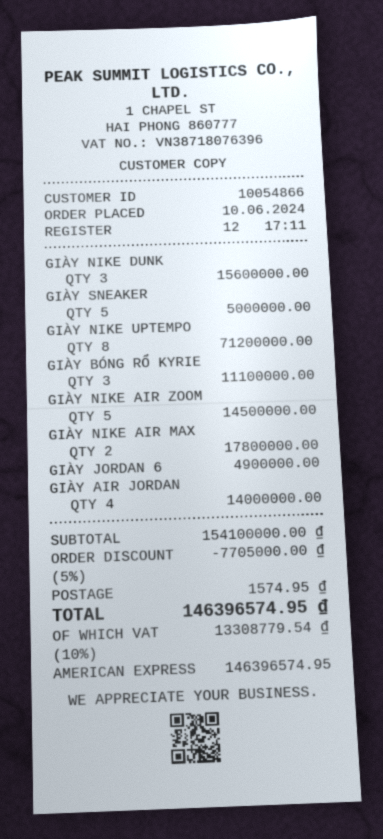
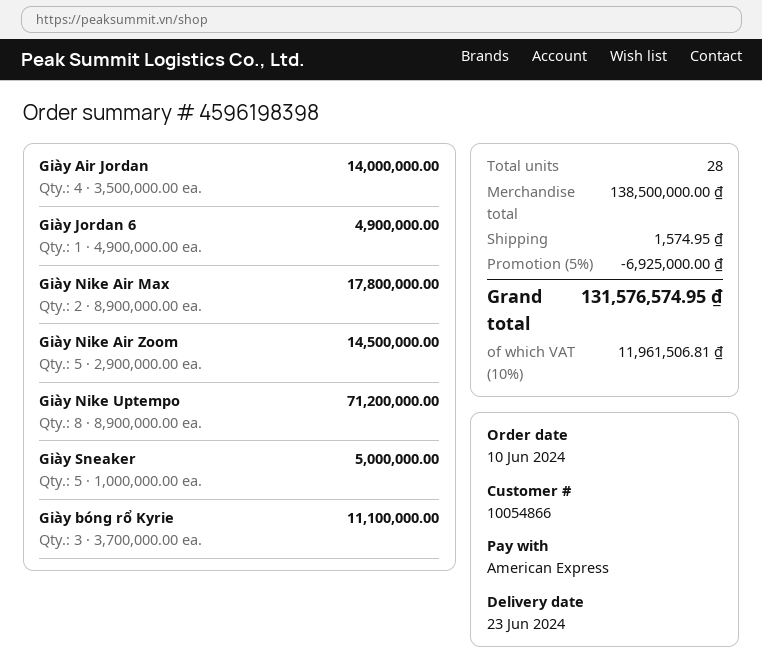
GIÀY NIKE DUNK: 3 for 15600000.00 -> none
subtotal: 154100000.00 -> 138500000.00
discount: 5% = 7705000.00 -> 5% = 6925000.00
tax: 10% = 13308779.54 -> 10% = 11961506.81
total: 146396574.95 -> 131576574.95

